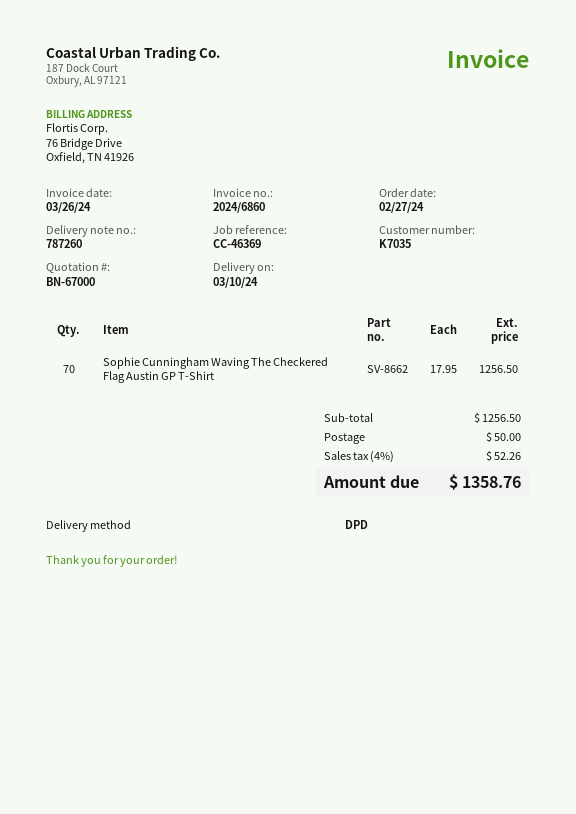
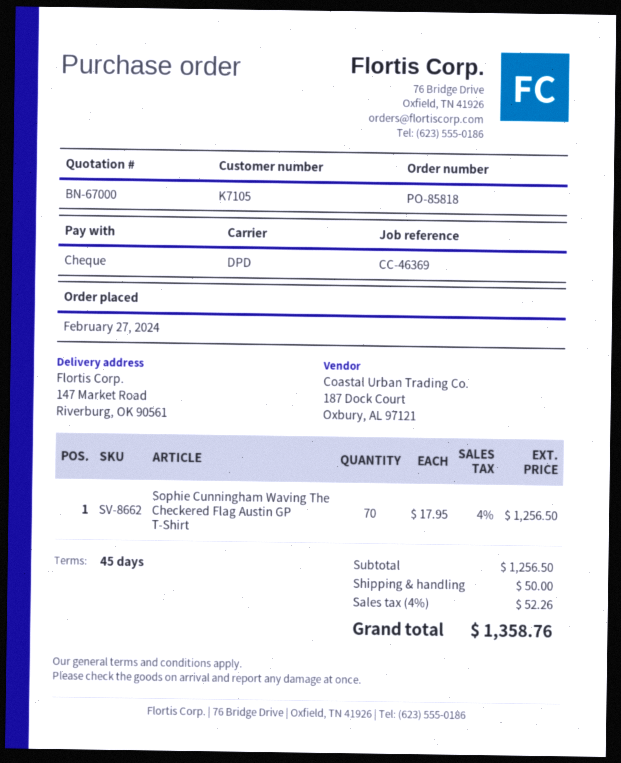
customer number: K7035 -> K7105

